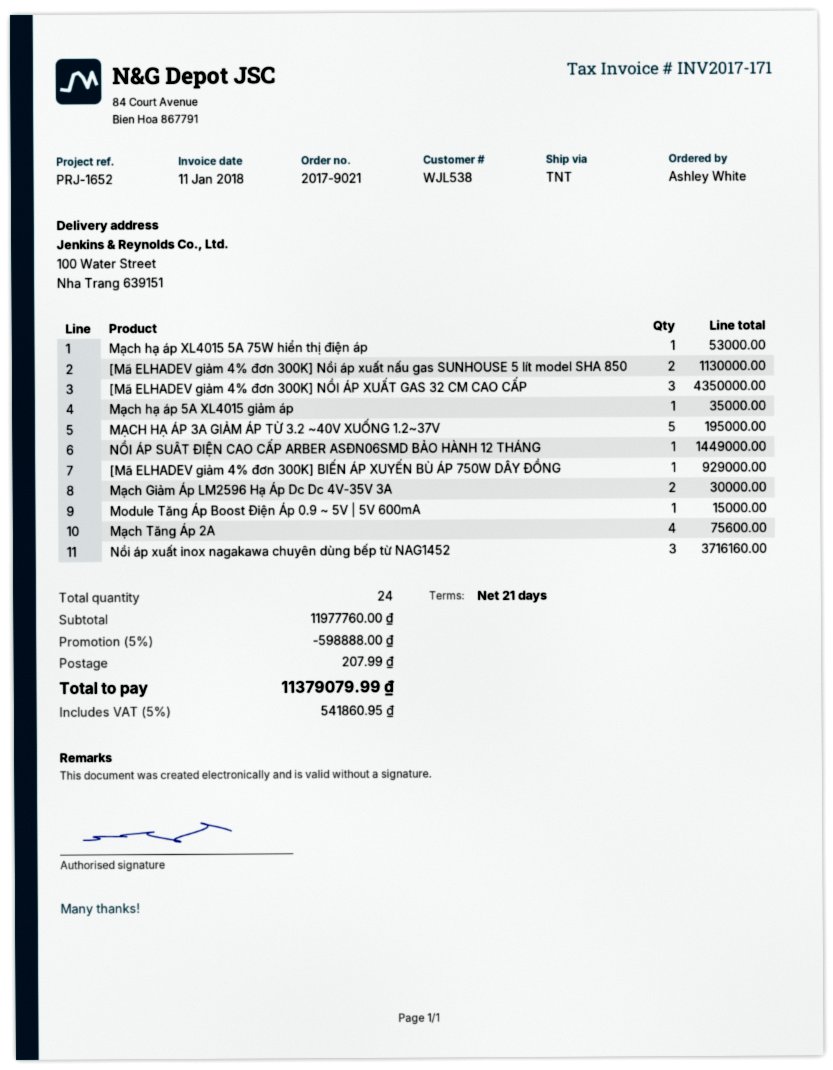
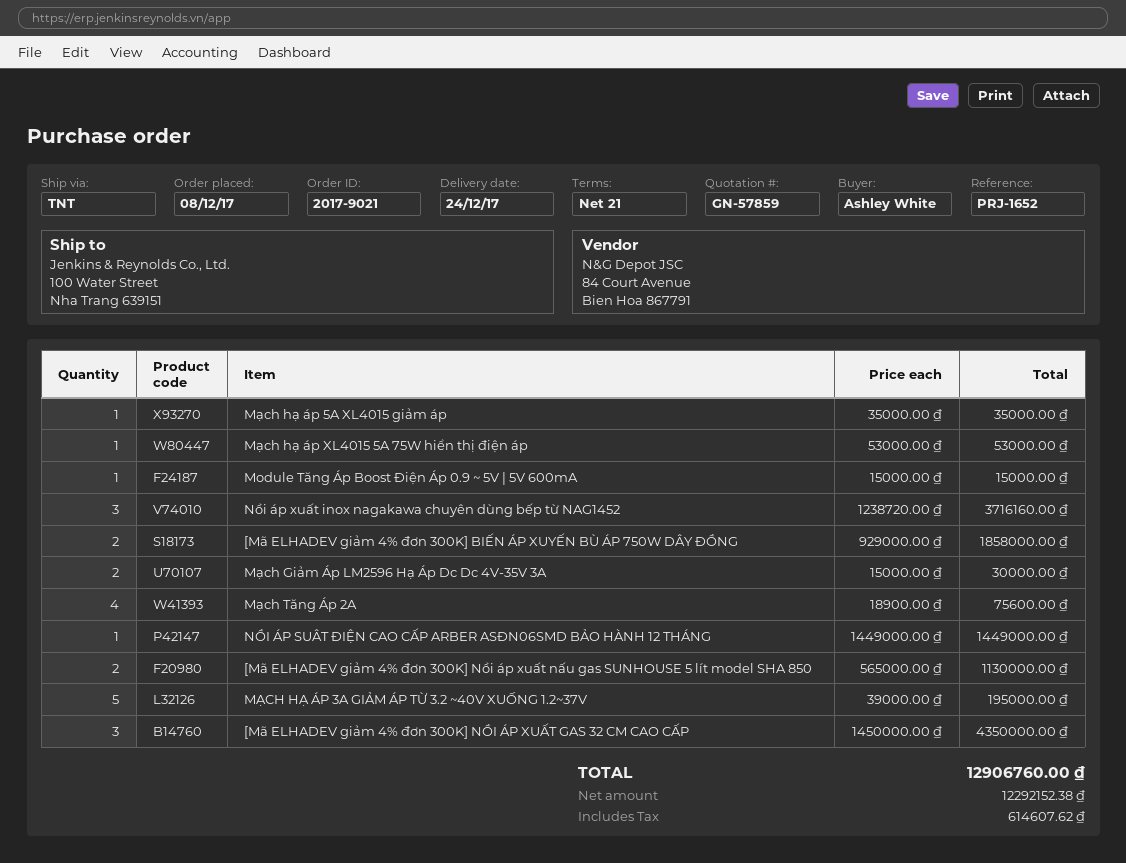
[Mã ELHADEV giảm 4% đơn 300K] BIẾN ÁP XUYẾN BÙ ÁP 750W DÂY ĐỒNG: 1 for 929000.00 -> 2 for 1858000.00
discount: 5% = 598888.00 -> none
shipping: 207.99 -> none
tax: 541860.95 -> 614607.62
total: 11379079.99 -> 12906760.00

